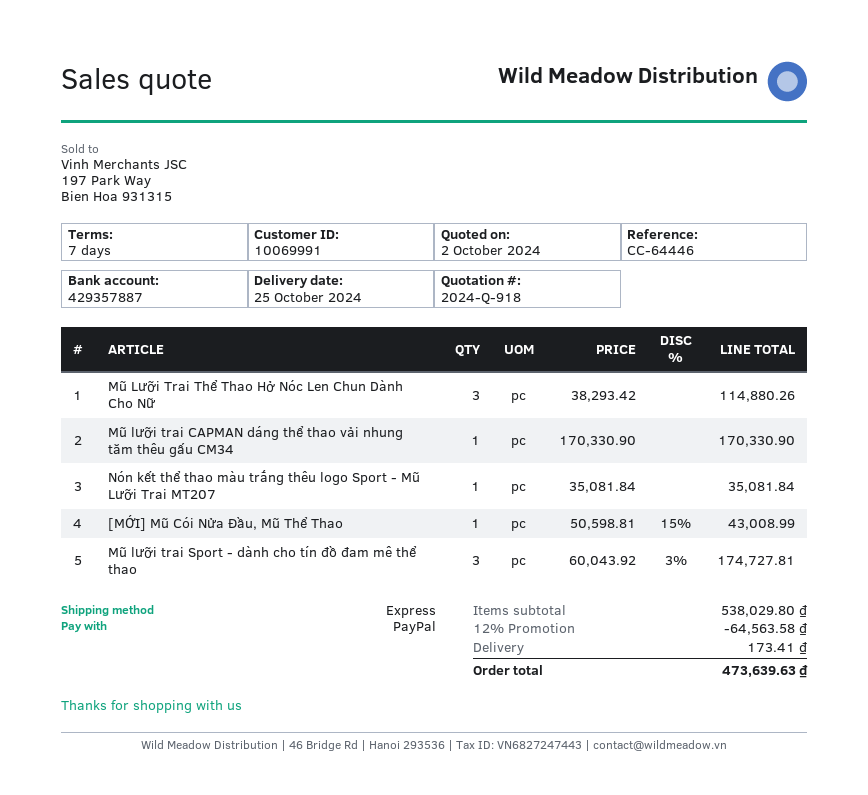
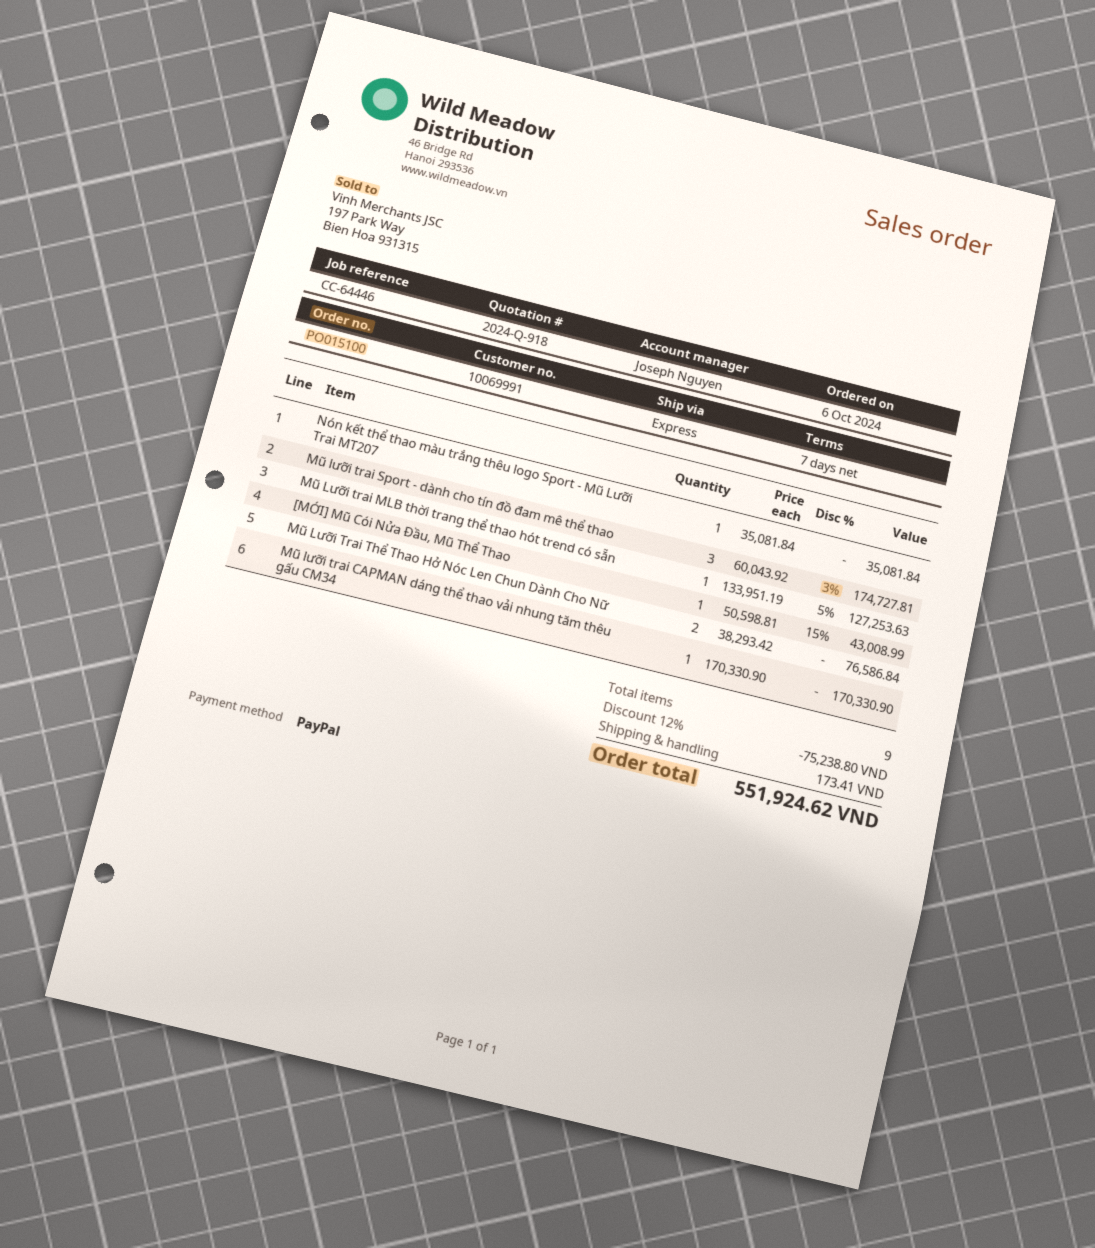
Mũ Lưỡi Trai Thể Thao Hở Nóc Len Chun Dành Cho Nữ: 3 x 38293.42 = 114880.26 -> 2 x 38293.42 = 76586.84
Mũ Lưỡi trai MLB thời trang thể thao hót trend có sẵn: none -> 1 x 133951.19 - 5% = 127253.63
discount: 12% = 64563.58 -> 12% = 75238.80
total: 473639.63 -> 551924.62

